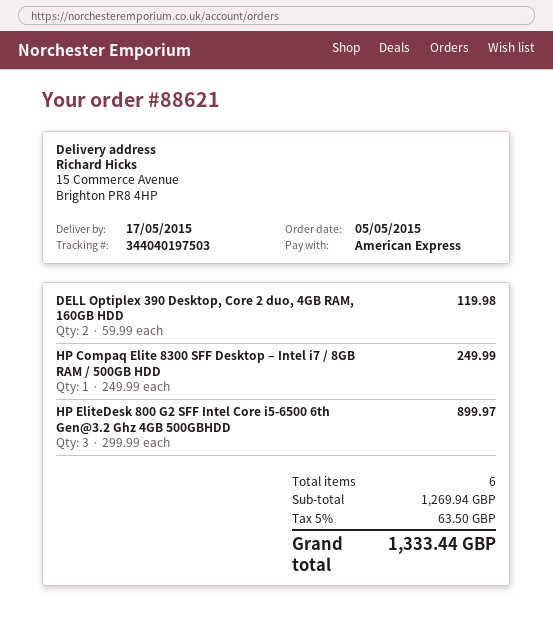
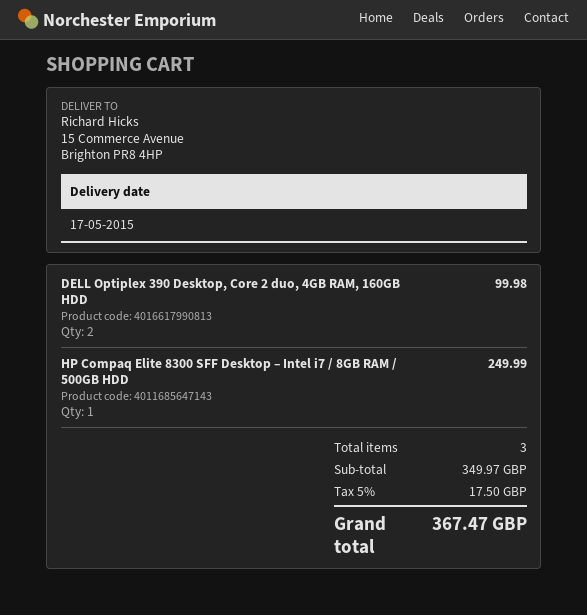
DELL Optiplex 390 Desktop, Core 2 duo, 4GB RAM, 160GB HDD: 2 for 119.98 -> 2 for 99.98
HP EliteDesk 800 G2 SFF Intel Core i5-6500 6th Gen@3.2 Ghz 4GB 500GBHDD: 3 for 899.97 -> none
total quantity: 6 -> 3
subtotal: 1269.94 -> 349.97
tax: 5% = 63.50 -> 5% = 17.50
total: 1333.44 -> 367.47

